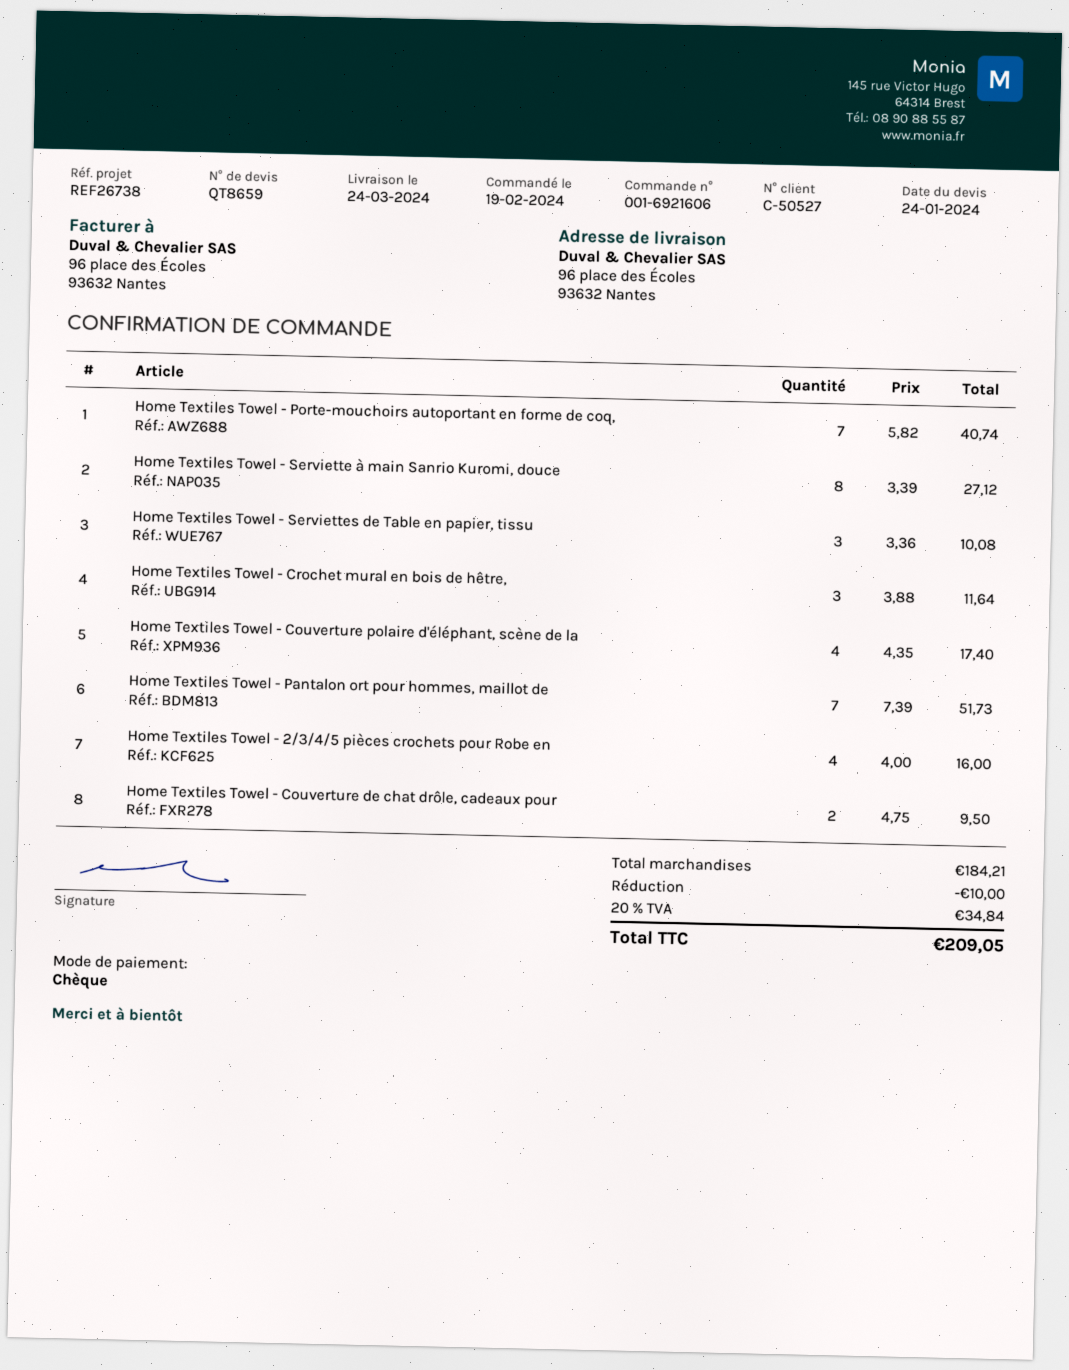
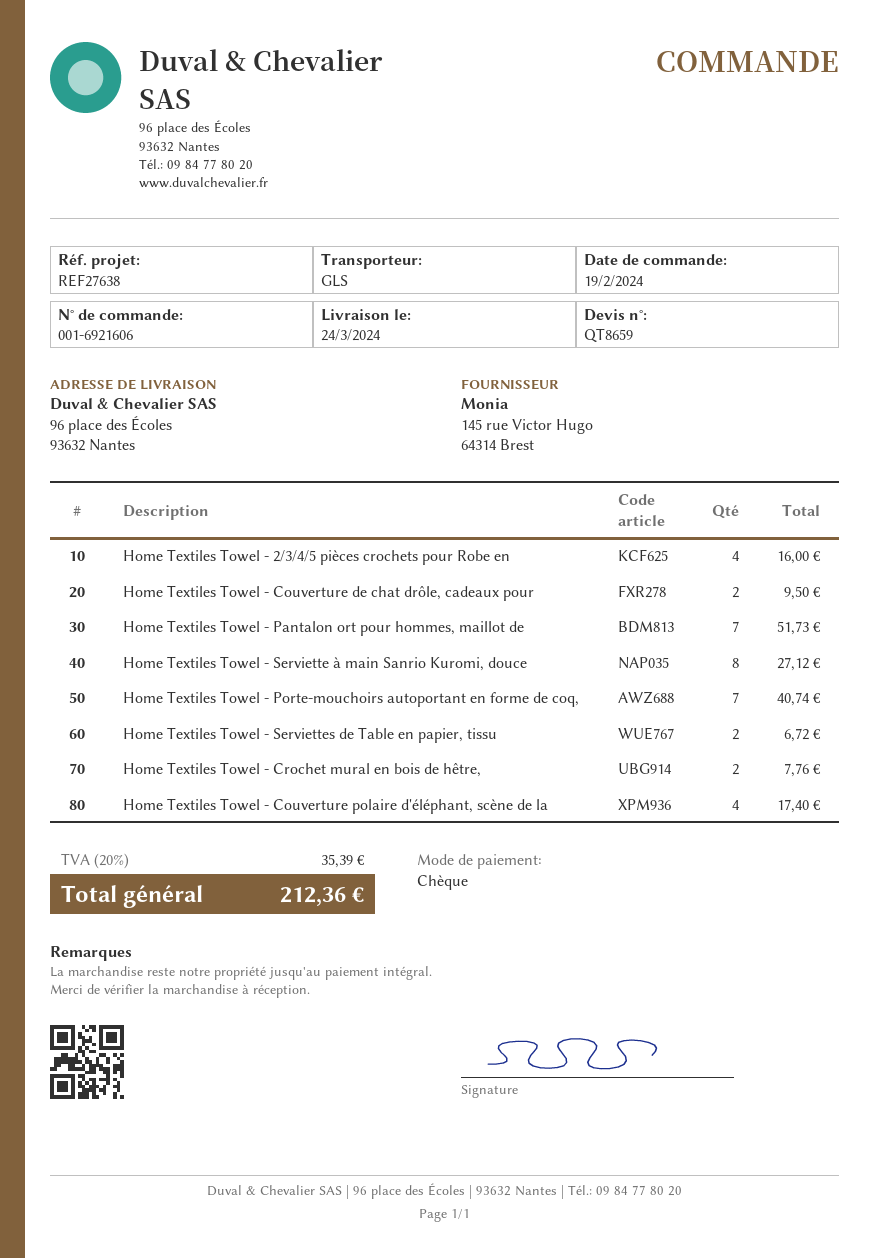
reference: REF26738 -> REF27638
Home Textiles Towel - Serviettes de Table en papier, tissu: 3 for 10.08 -> 2 for 6.72
Home Textiles Towel - Crochet mural en bois de hêtre,: 3 for 11.64 -> 2 for 7.76
discount: 10.00 -> none
tax: 20% = 34.84 -> 20% = 35.39
total: 209.05 -> 212.36

